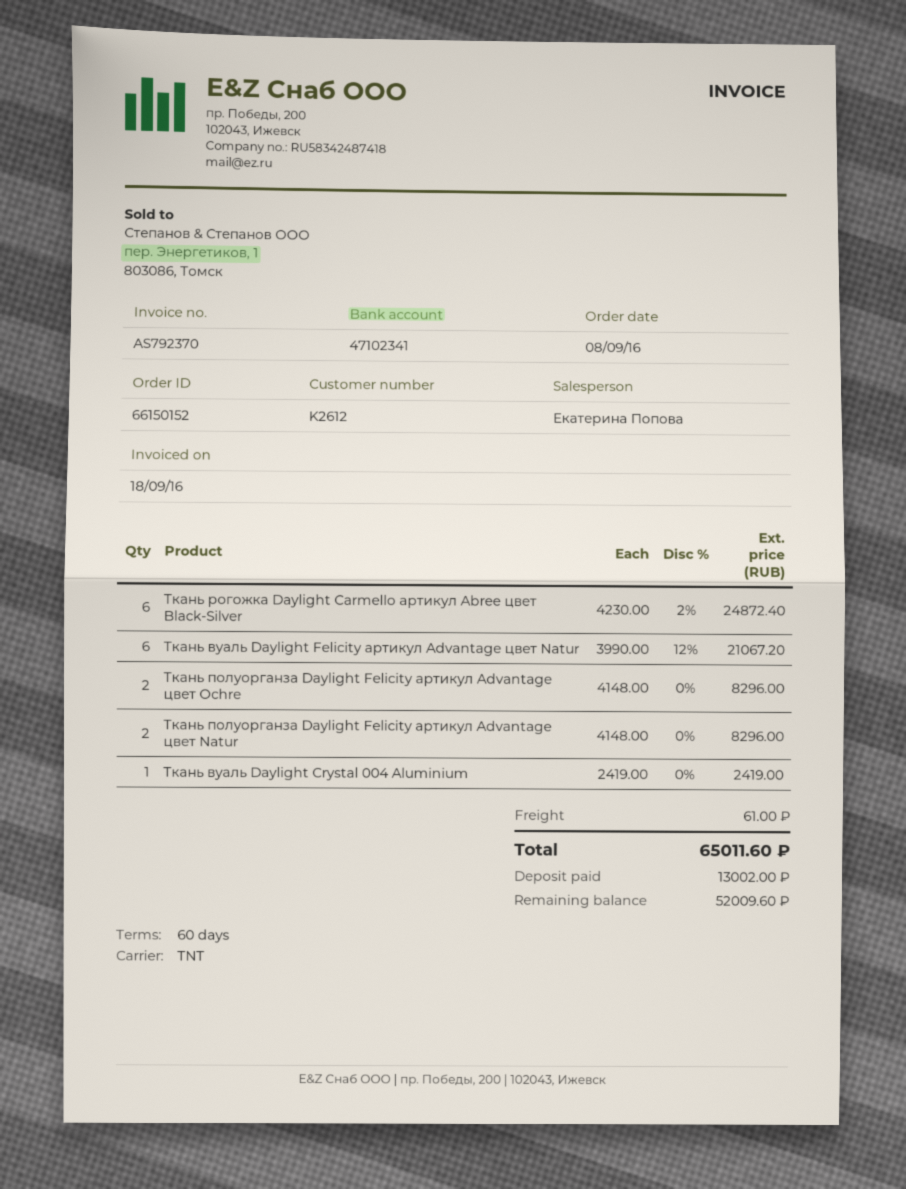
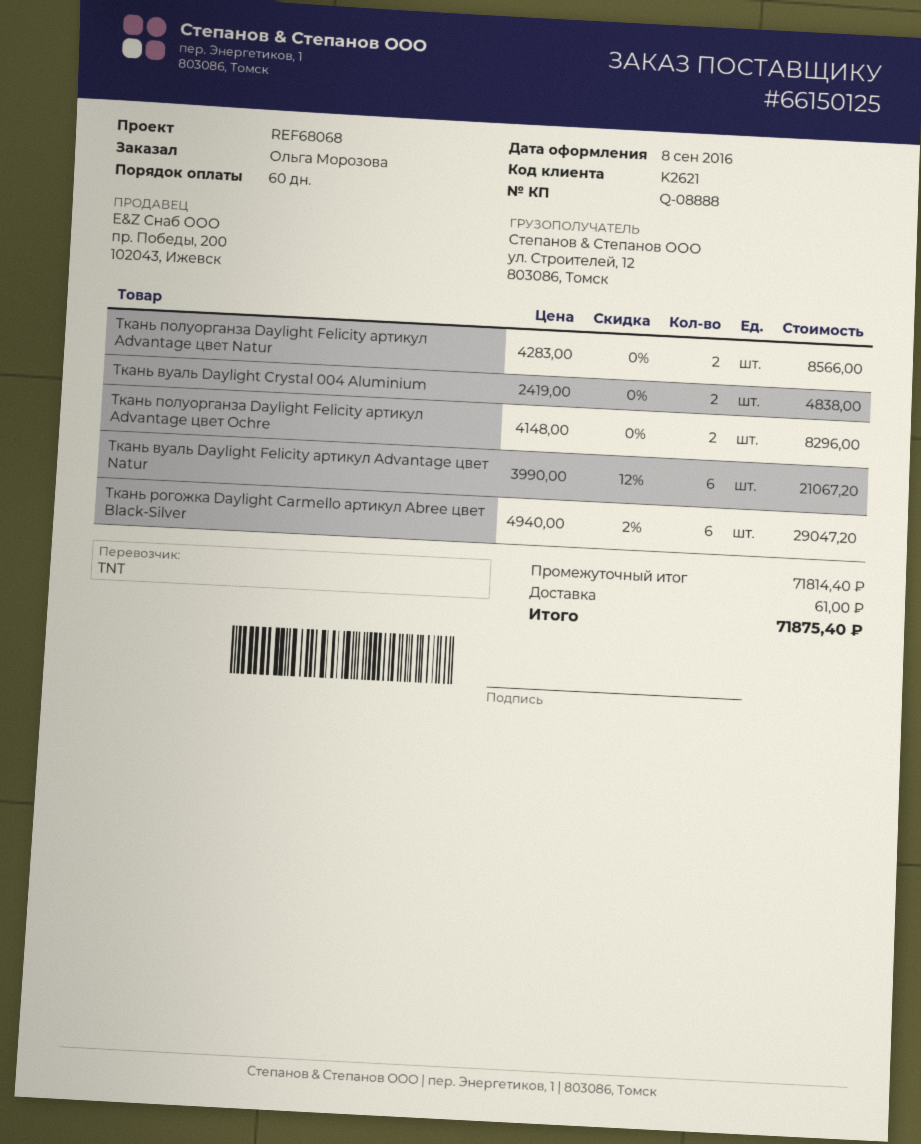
order number: 66150152 -> 66150125
customer number: K2612 -> K2621
Ткань рогожка Daylight Carmello артикул Abree цвет Black-Silver: 6 x 4230.00 - 2% = 24872.40 -> 6 x 4940.00 - 2% = 29047.20
Ткань полуорганза Daylight Felicity артикул Advantage цвет Natur: 2 x 4148.00 = 8296.00 -> 2 x 4283.00 = 8566.00
Ткань вуаль Daylight Crystal 004 Aluminium: 1 x 2419.00 = 2419.00 -> 2 x 2419.00 = 4838.00
total: 65011.60 -> 71875.40

